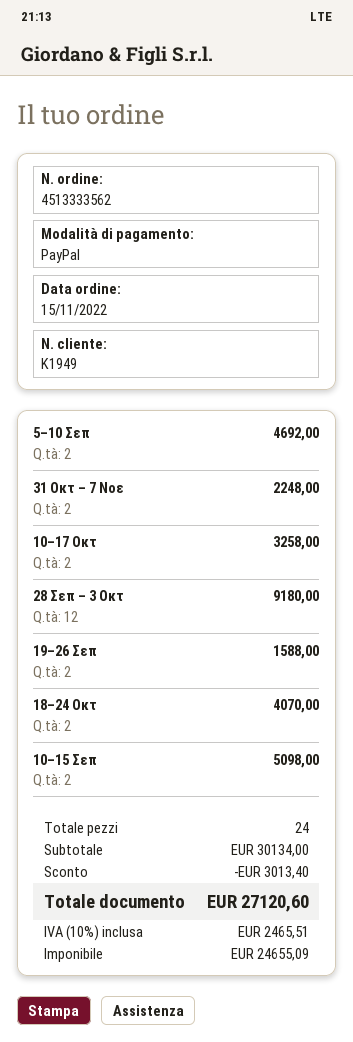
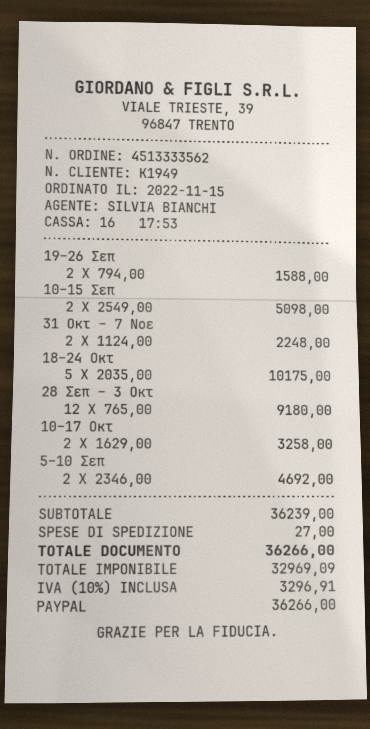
18–24 Οκτ: 2 for 4070.00 -> 5 for 10175.00
subtotal: 30134.00 -> 36239.00
discount: 3013.40 -> none
shipping: none -> 27.00
net: 24655.09 -> 32969.09
tax: 10% = 2465.51 -> 10% = 3296.91
total: 27120.60 -> 36266.00

